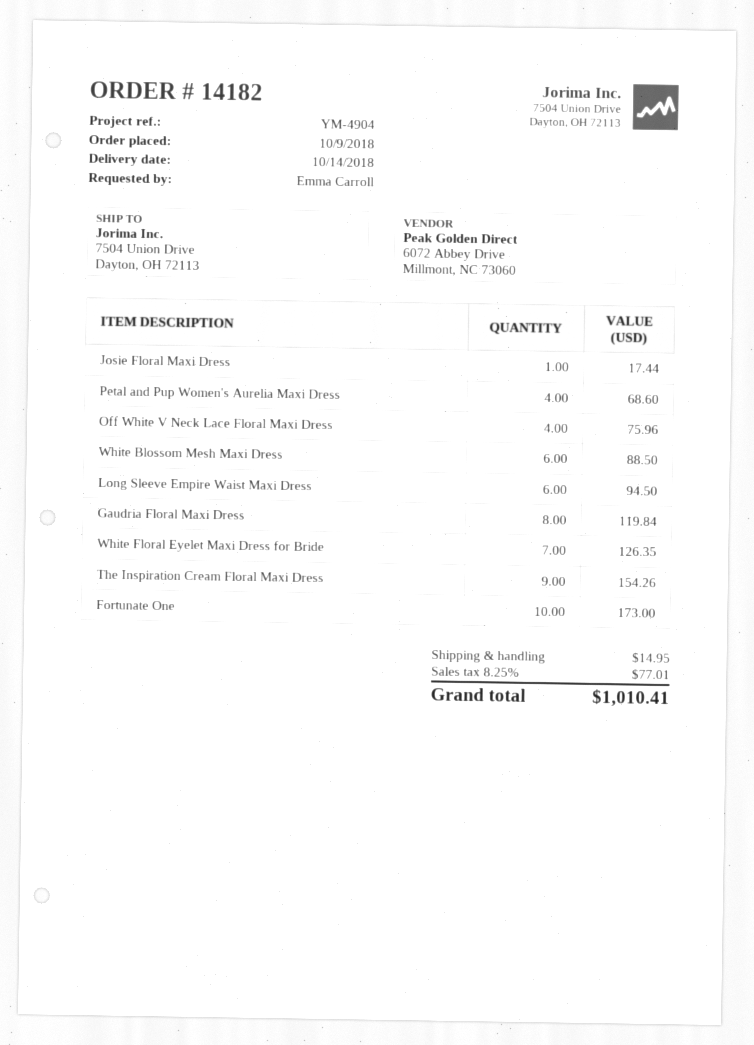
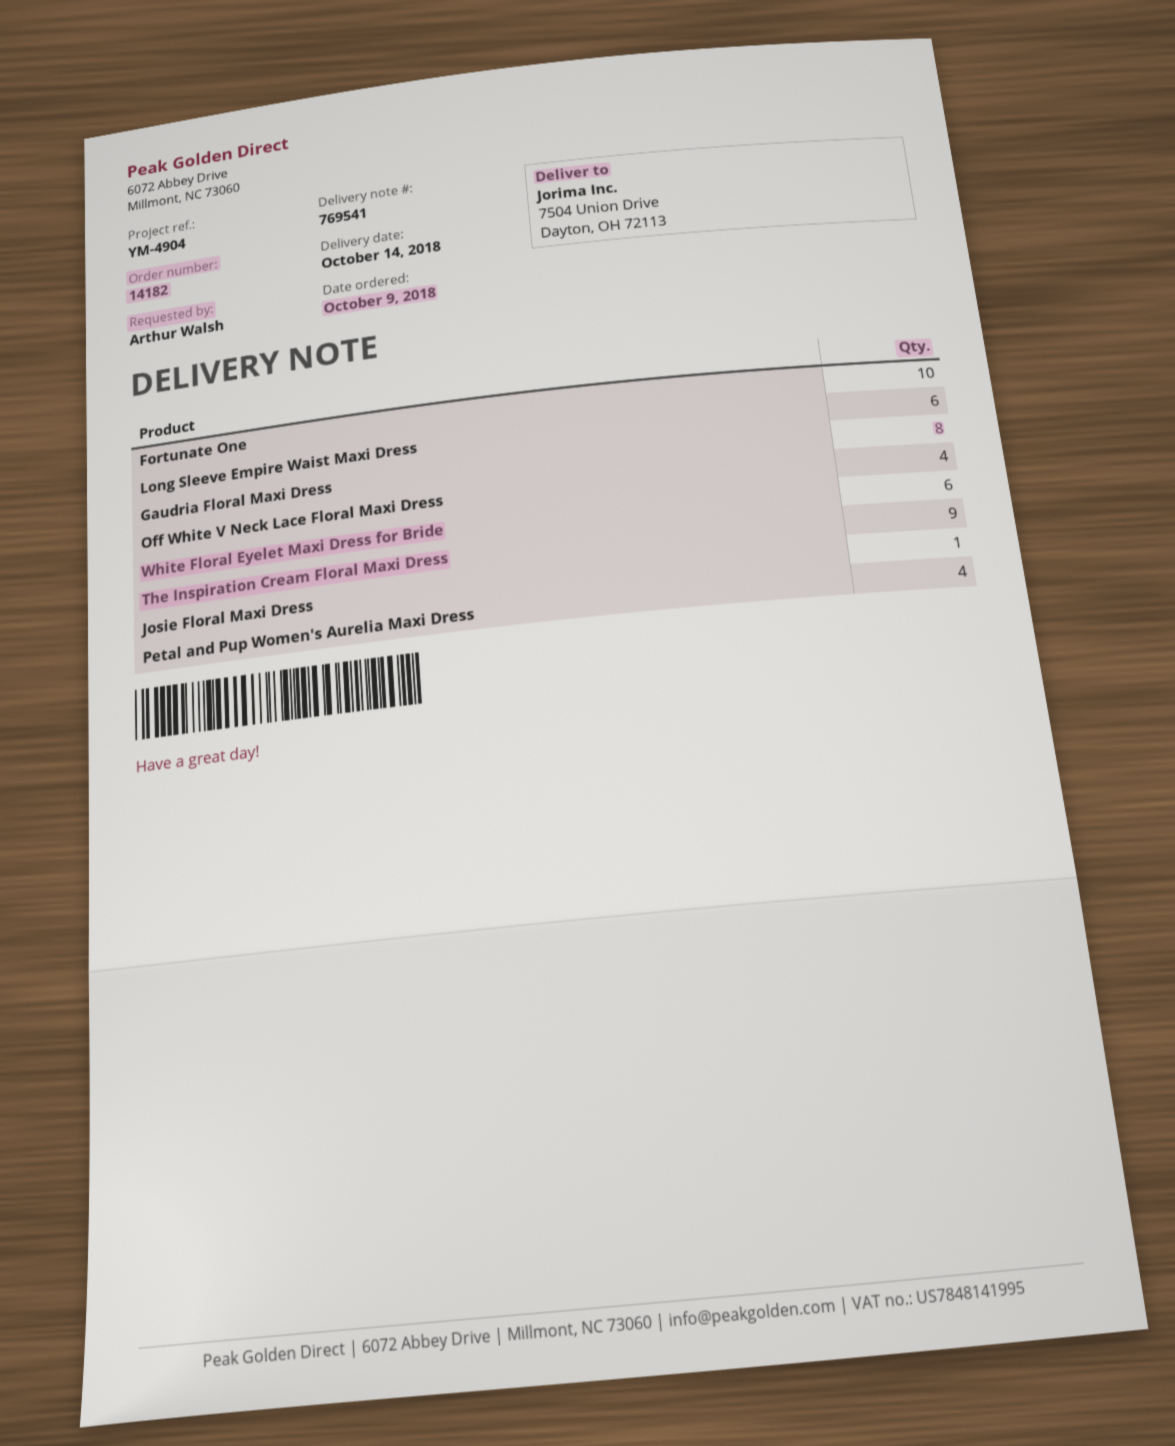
ordered by: Emma Carroll -> Arthur Walsh
White Blossom Mesh Maxi Dress: 6 -> none
White Floral Eyelet Maxi Dress for Bride: 7 -> 6

